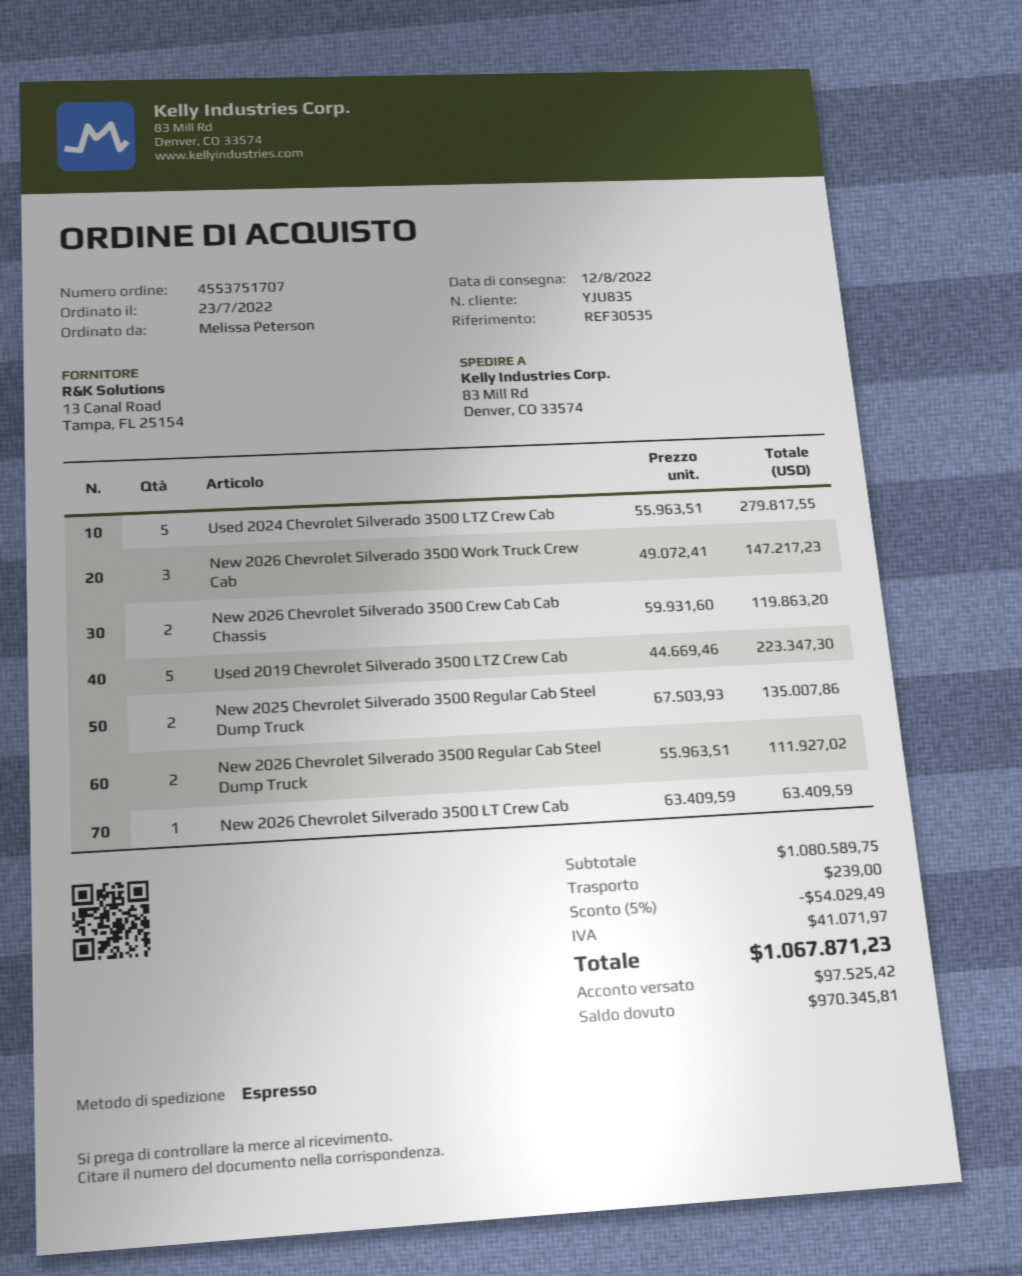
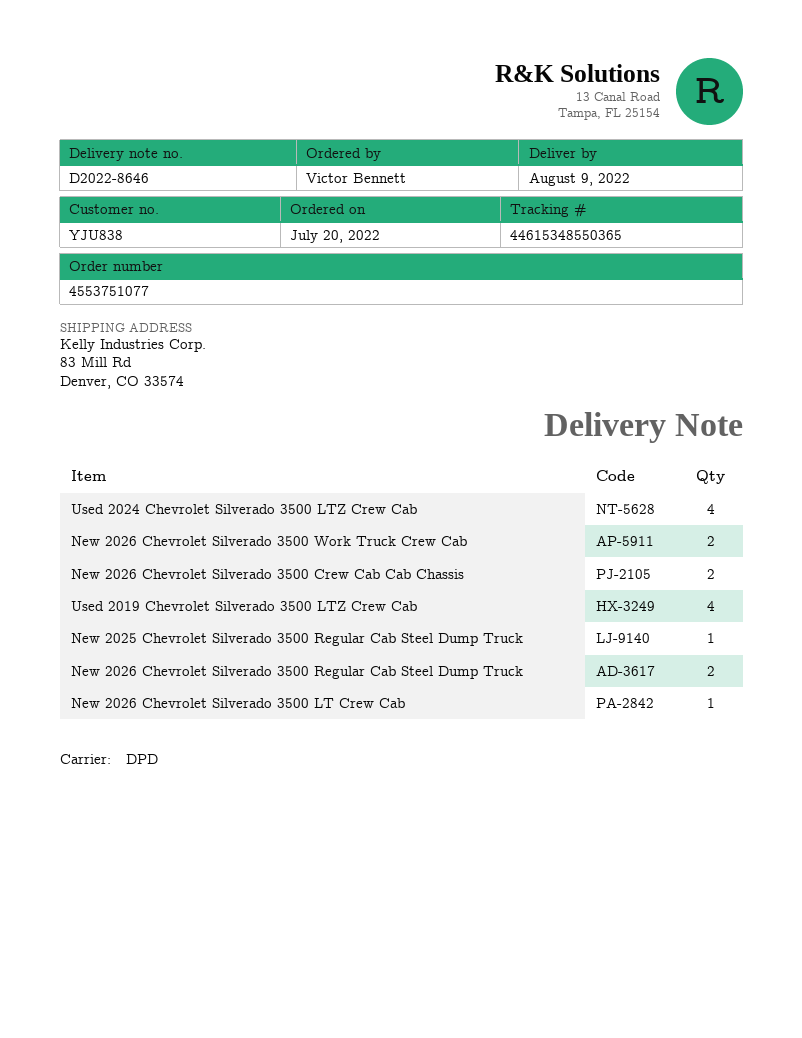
order number: 4553751707 -> 4553751077
order date: 2022-07-23 -> 2022-07-20
delivery date: 2022-08-12 -> 2022-08-09
customer number: YJU835 -> YJU838
ordered by: Melissa Peterson -> Victor Bennett
shipping method: express -> DPD
Used 2024 Chevrolet Silverado 3500 LTZ Crew Cab: 5 -> 4
New 2026 Chevrolet Silverado 3500 Work Truck Crew Cab: 3 -> 2
Used 2019 Chevrolet Silverado 3500 LTZ Crew Cab: 5 -> 4
New 2025 Chevrolet Silverado 3500 Regular Cab Steel Dump Truck: 2 -> 1

